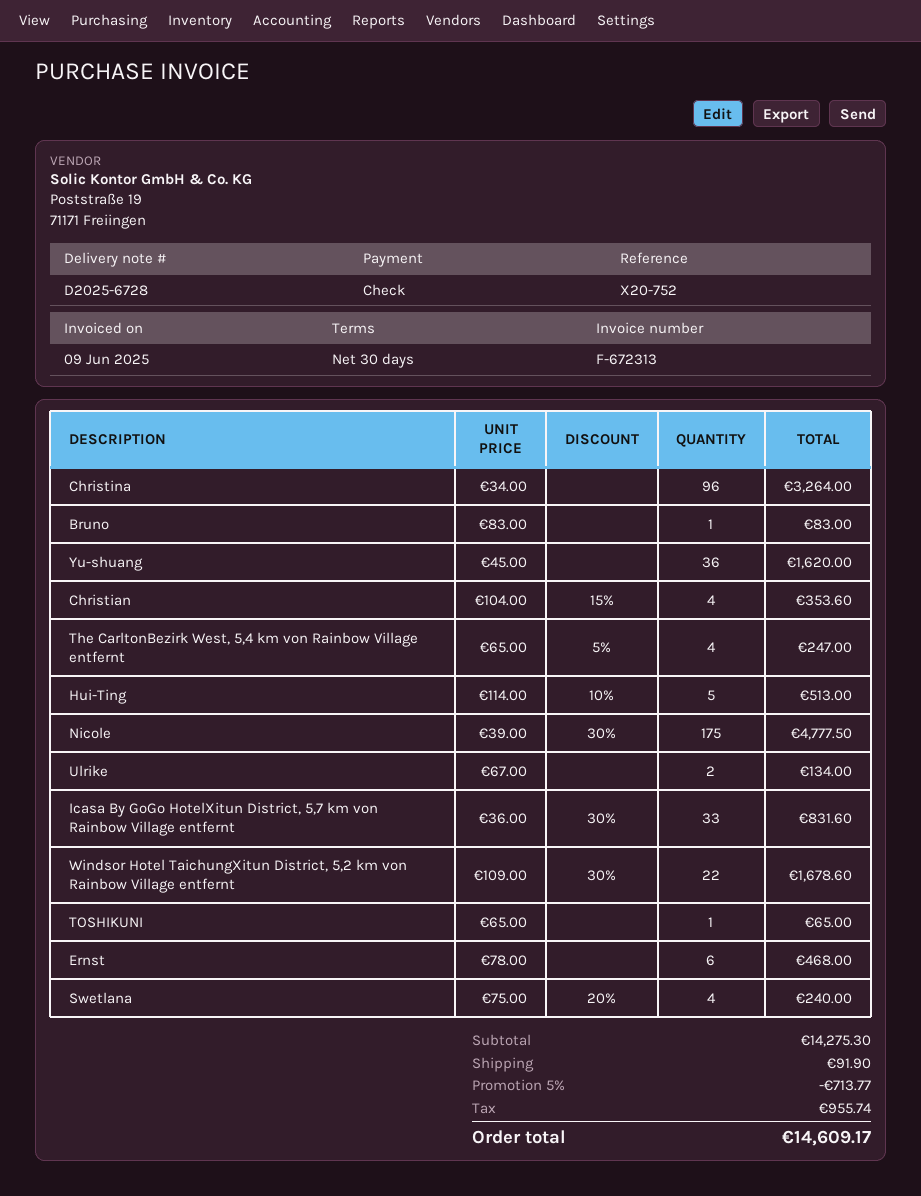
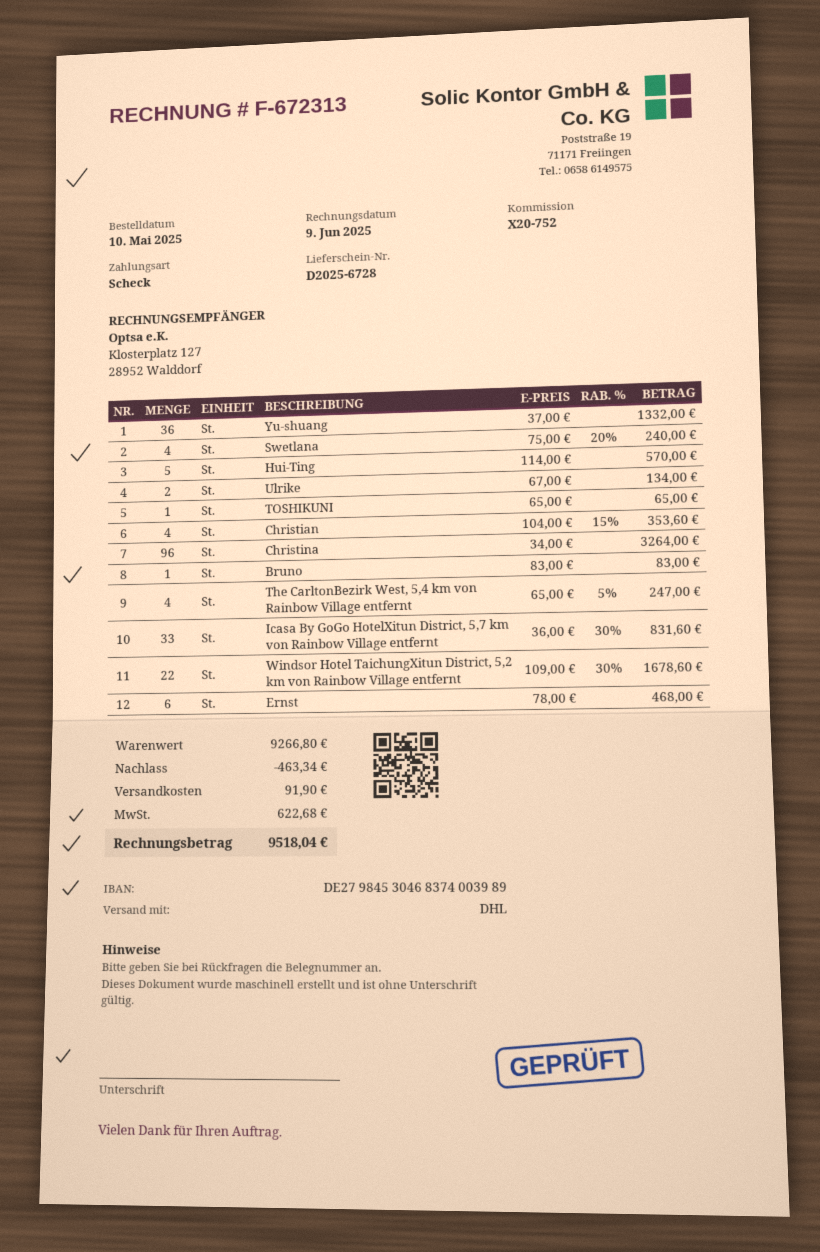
Yu-shuang: 36 x 45.00 = 1620.00 -> 36 x 37.00 = 1332.00
Hui-Ting: 5 x 114.00 - 10% = 513.00 -> 5 x 114.00 = 570.00
Nicole: 175 x 39.00 - 30% = 4777.50 -> none
subtotal: 14275.30 -> 9266.80
discount: 713.77 -> 463.34
tax: 955.74 -> 622.68
total: 14609.17 -> 9518.04

